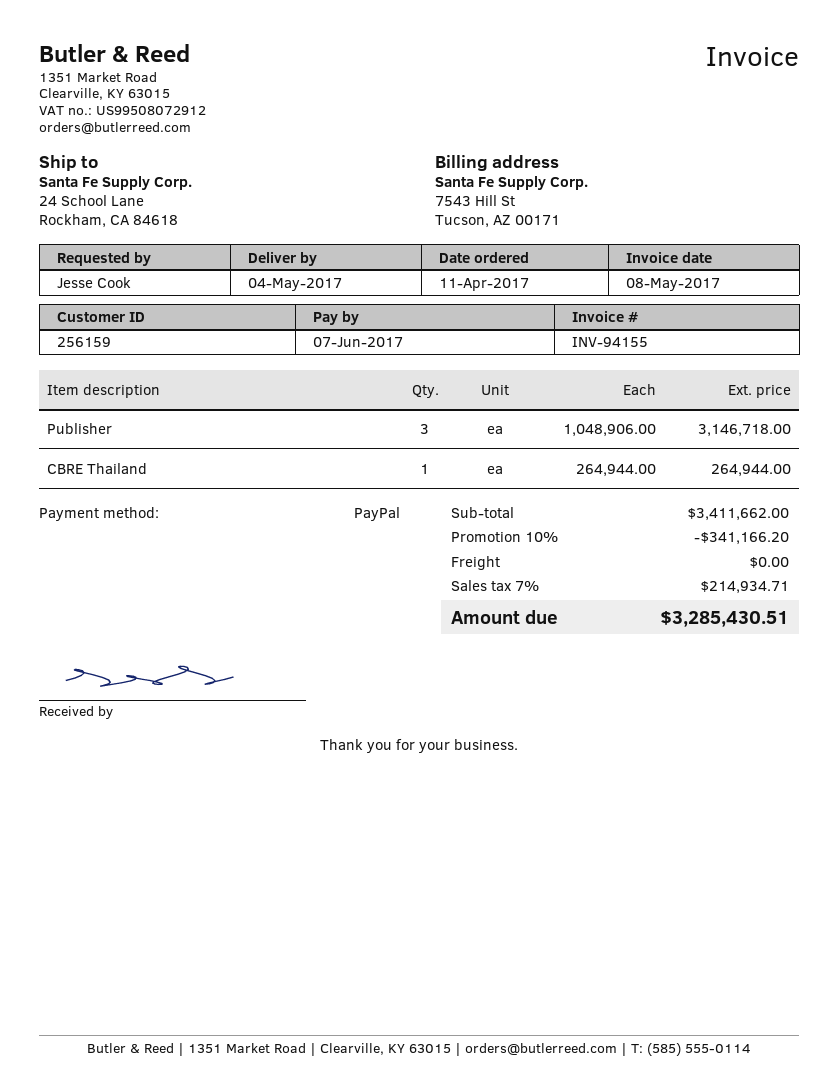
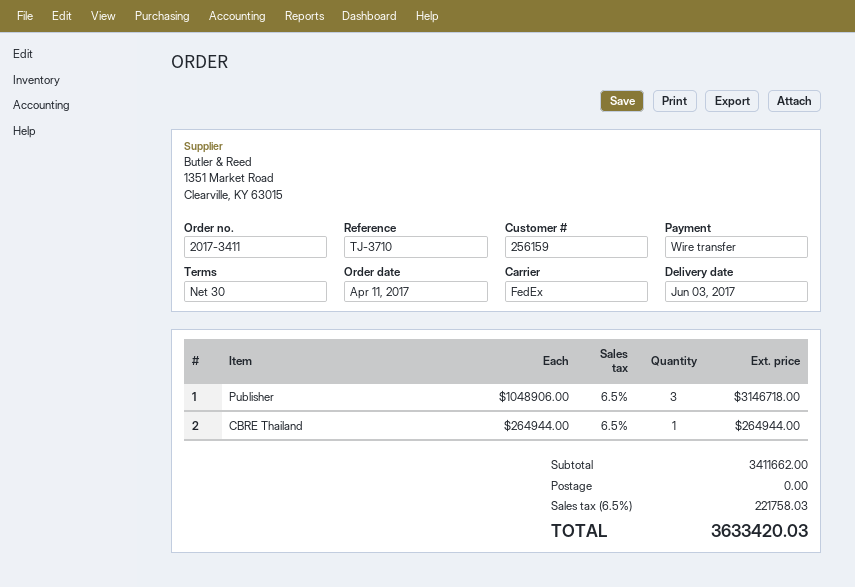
delivery date: 2017-05-04 -> 2017-06-03
payment method: PayPal -> bank transfer
discount: 10% = 341166.20 -> none
tax: 7% = 214934.71 -> 6.5% = 221758.03
total: 3285430.51 -> 3633420.03

